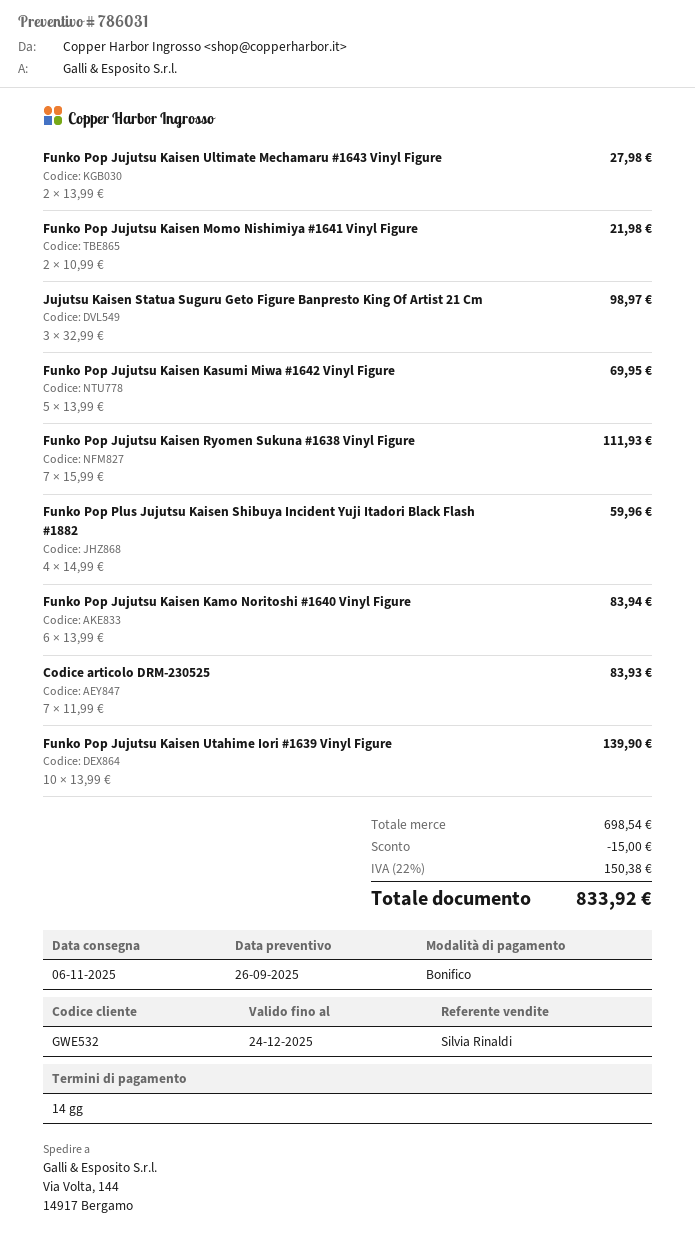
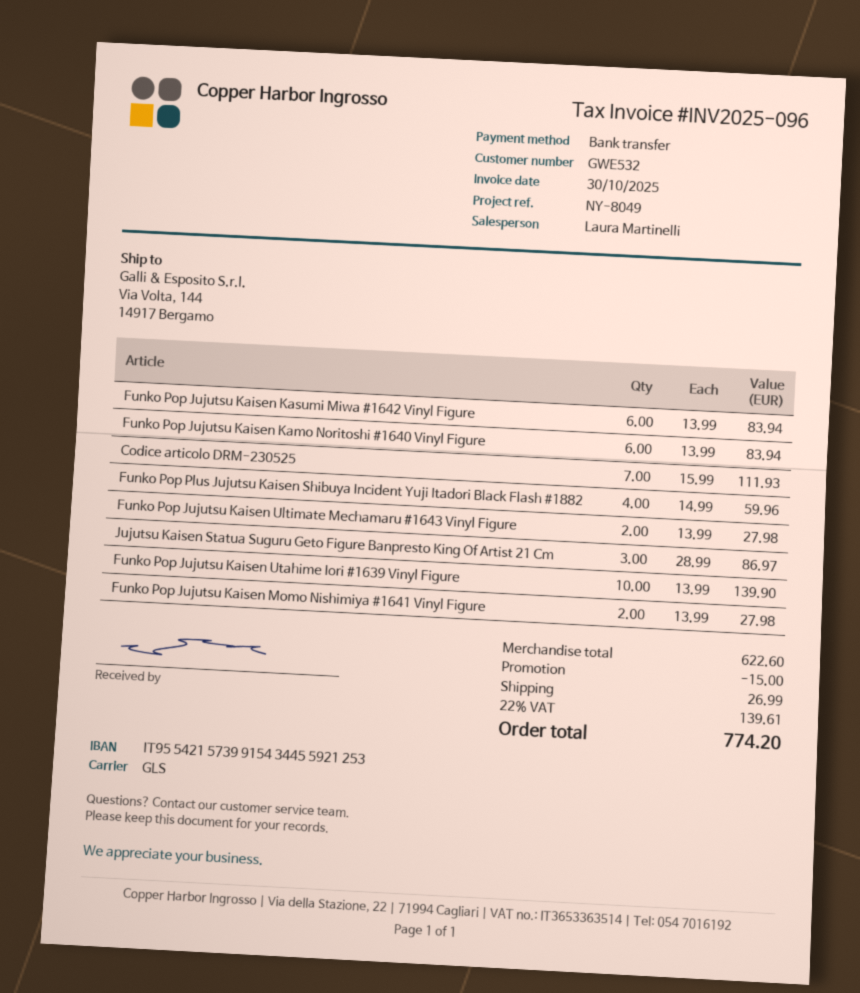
sales rep: Silvia Rinaldi -> Laura Martinelli
Funko Pop Jujutsu Kaisen Momo Nishimiya #1641 Vinyl Figure: 2 x 10.99 = 21.98 -> 2 x 13.99 = 27.98
Jujutsu Kaisen Statua Suguru Geto Figure Banpresto King Of Artist 21 Cm: 3 x 32.99 = 98.97 -> 3 x 28.99 = 86.97
Funko Pop Jujutsu Kaisen Kasumi Miwa #1642 Vinyl Figure: 5 x 13.99 = 69.95 -> 6 x 13.99 = 83.94
Funko Pop Jujutsu Kaisen Ryomen Sukuna #1638 Vinyl Figure: 7 x 15.99 = 111.93 -> none
Codice articolo DRM-230525: 7 x 11.99 = 83.93 -> 7 x 15.99 = 111.93
subtotal: 698.54 -> 622.60
shipping: none -> 26.99
tax: 22% = 150.38 -> 22% = 139.61
total: 833.92 -> 774.20

